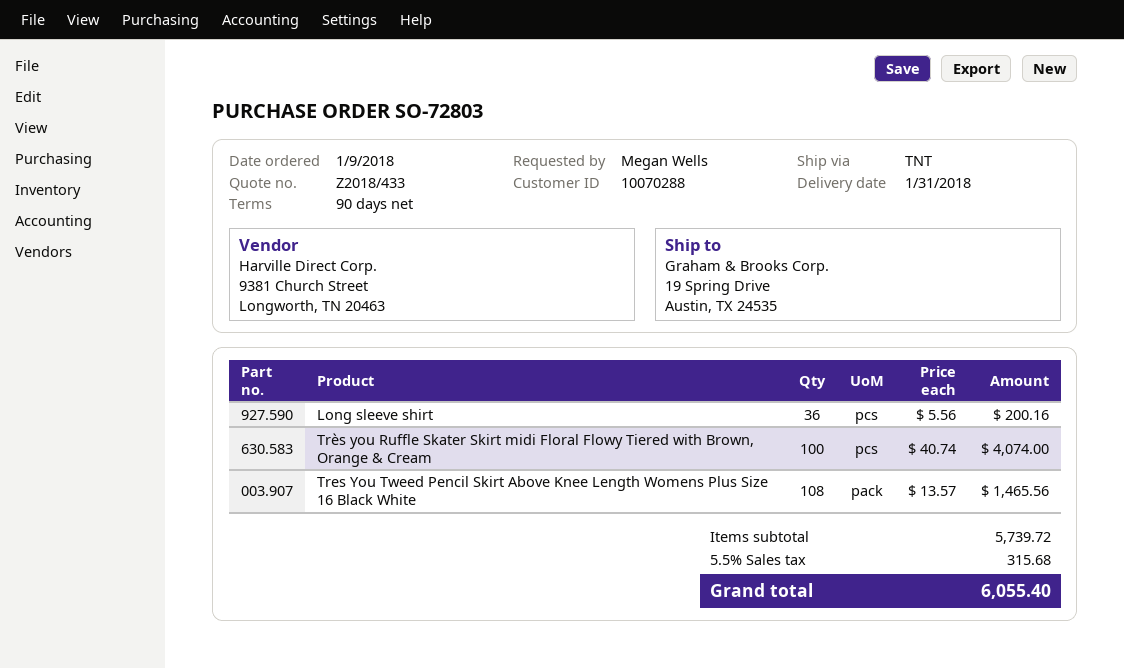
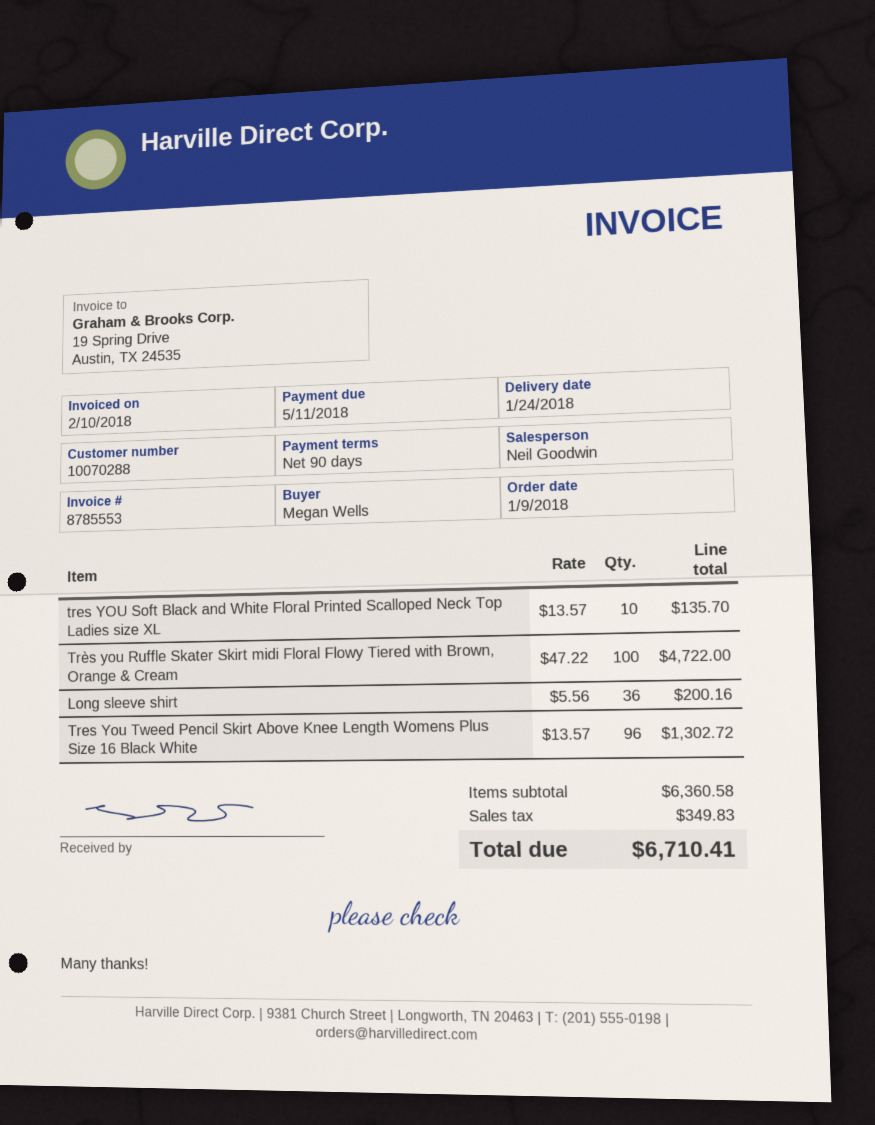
delivery date: 2018-01-31 -> 2018-01-24
Très you Ruffle Skater Skirt midi Floral Flowy Tiered with Brown, Orange & Cream: 100 x 40.74 = 4074.00 -> 100 x 47.22 = 4722.00
Tres You Tweed Pencil Skirt Above Knee Length Womens Plus Size 16 Black White: 108 x 13.57 = 1465.56 -> 96 x 13.57 = 1302.72
tres YOU Soft Black and White Floral Printed Scalloped Neck Top Ladies size XL: none -> 10 x 13.57 = 135.70
subtotal: 5739.72 -> 6360.58
tax: 315.68 -> 349.83
total: 6055.40 -> 6710.41

